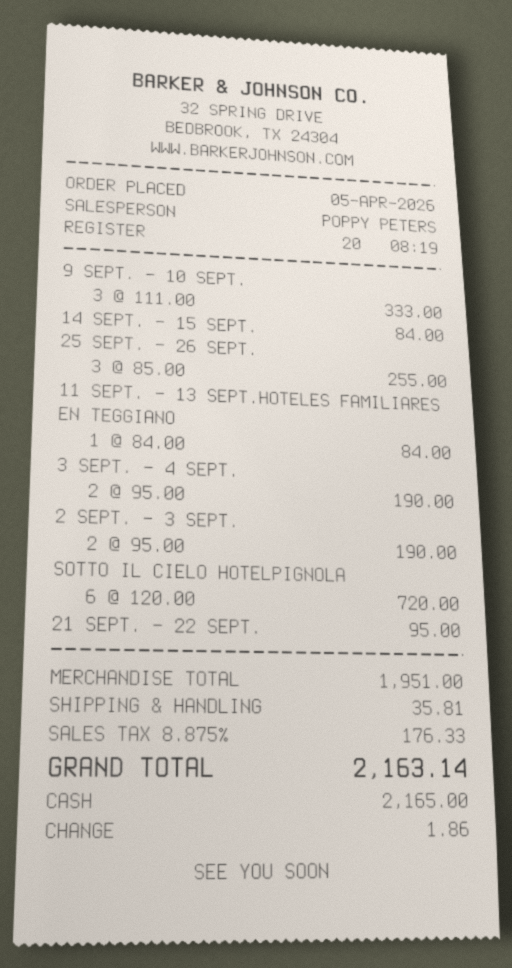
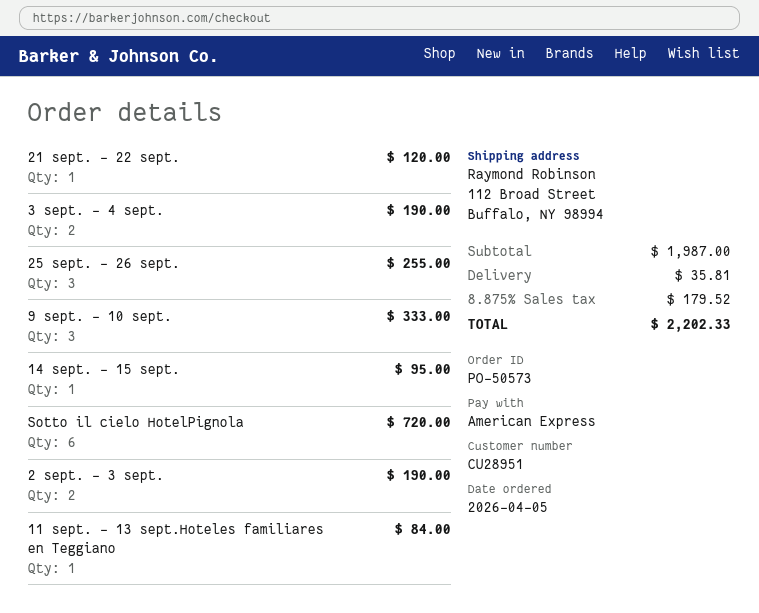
payment method: cash -> American Express
14 SEPT. - 15 SEPT.: 1 for 84.00 -> 1 for 95.00
21 SEPT. - 22 SEPT.: 1 for 95.00 -> 1 for 120.00
subtotal: 1951.00 -> 1987.00
tax: 8.875% = 176.33 -> 8.875% = 179.52
total: 2163.14 -> 2202.33

